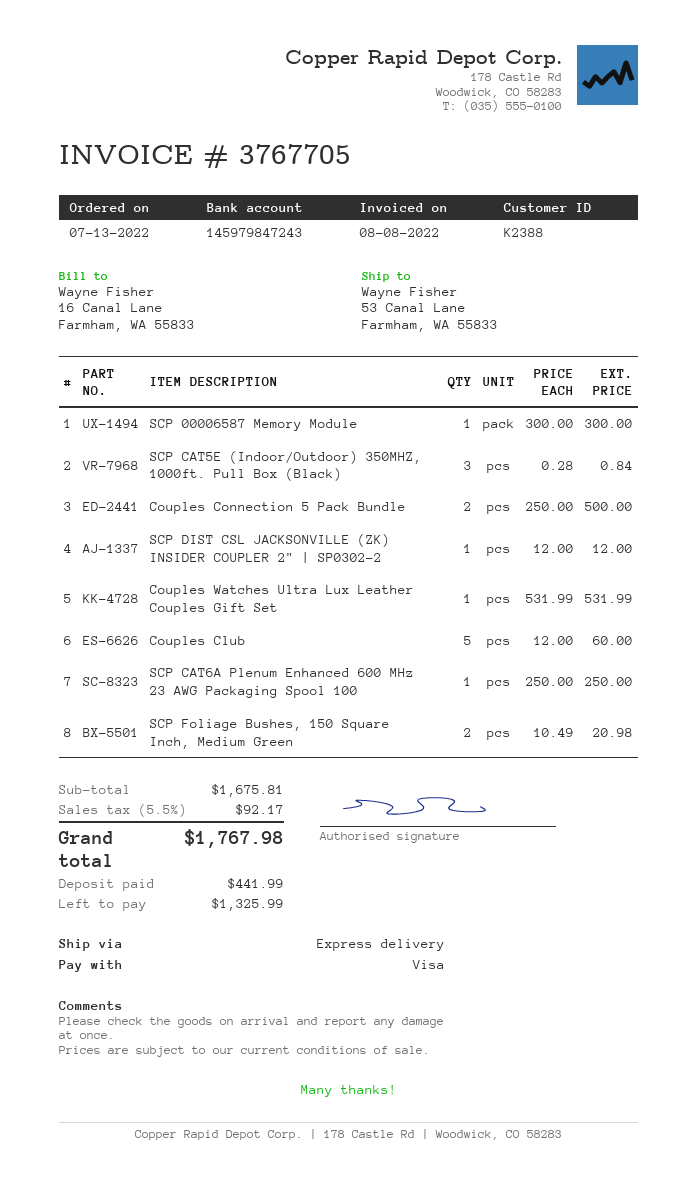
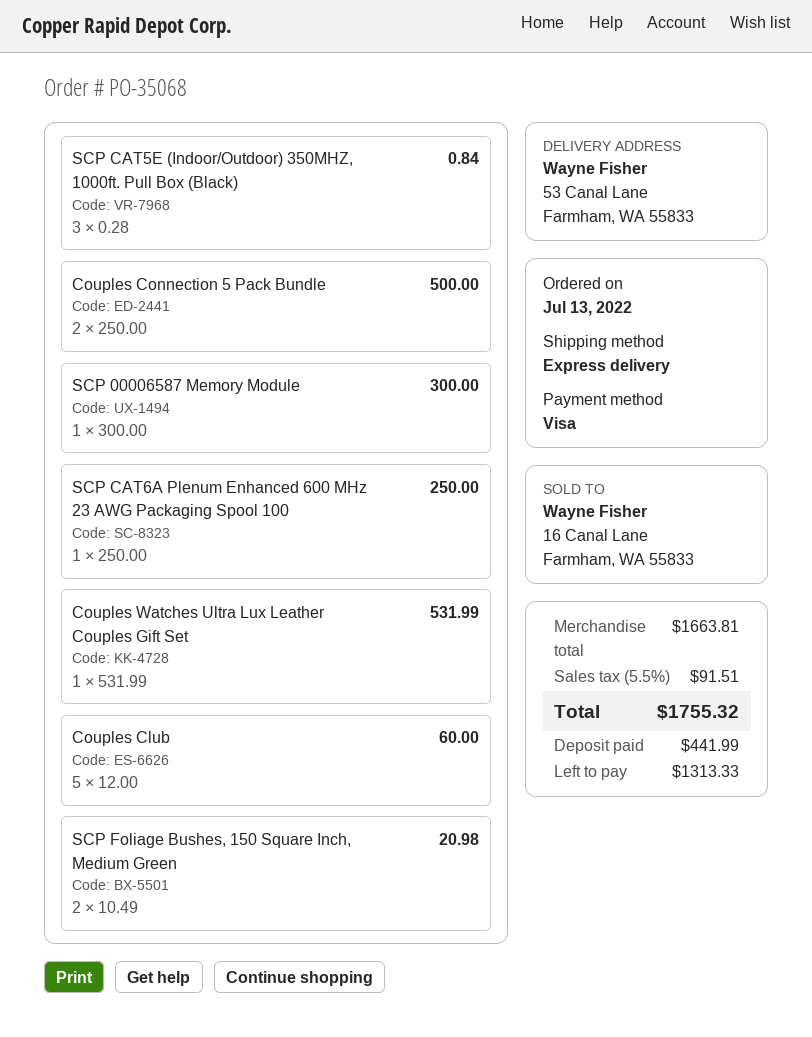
SCP DIST CSL JACKSONVILLE (ZK) INSIDER COUPLER 2" | SP0302-2: 1 x 12.00 = 12.00 -> none
subtotal: 1675.81 -> 1663.81
tax: 5.5% = 92.17 -> 5.5% = 91.51
total: 1767.98 -> 1755.32
balance: 1325.99 -> 1313.33

